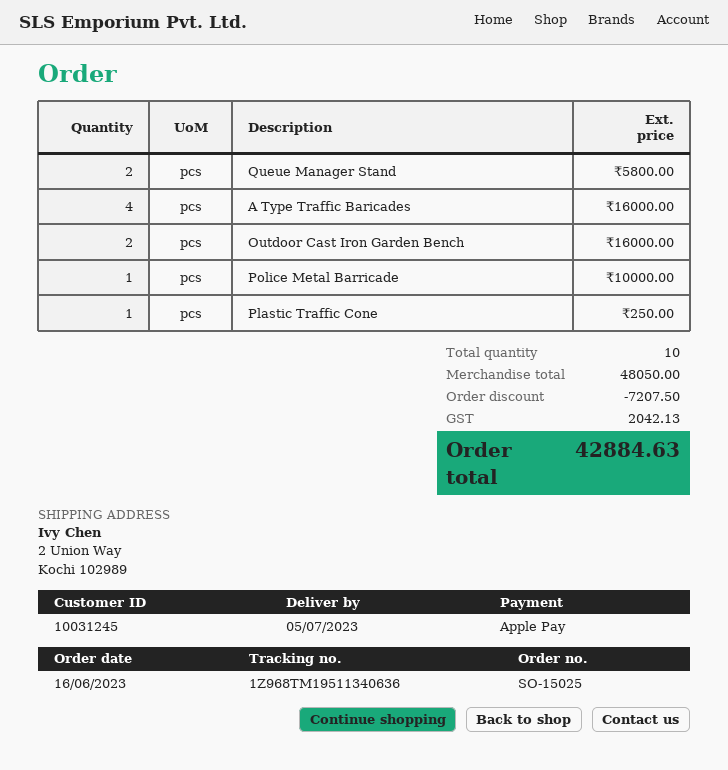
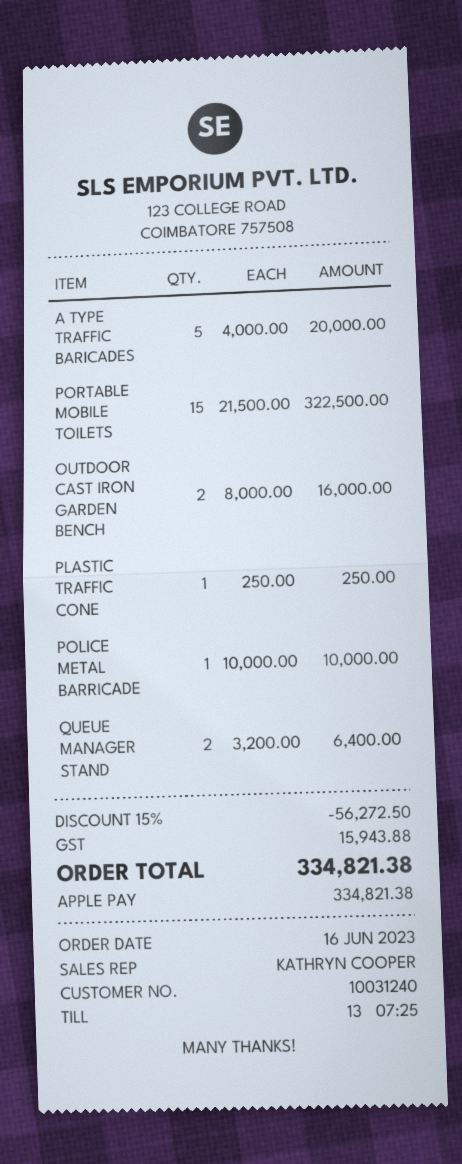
customer number: 10031245 -> 10031240
Queue Manager Stand: 2 for 5800.00 -> 2 for 6400.00
A Type Traffic Baricades: 4 for 16000.00 -> 5 for 20000.00
PORTABLE MOBILE TOILETS: none -> 15 for 322500.00
discount: 7207.50 -> 56272.50
tax: 2042.13 -> 15943.88
total: 42884.63 -> 334821.38

